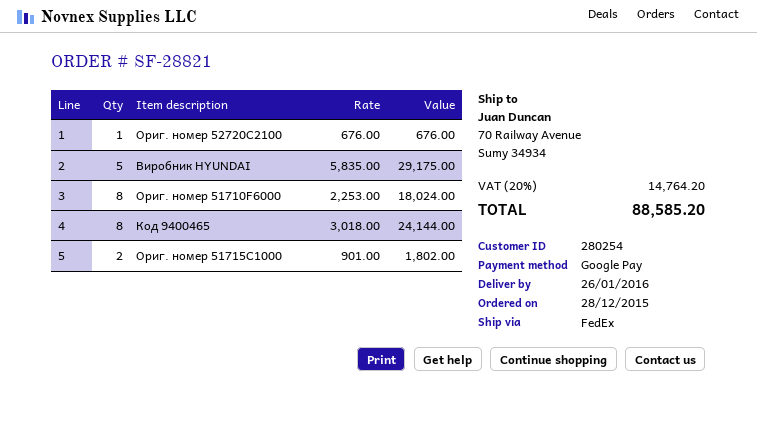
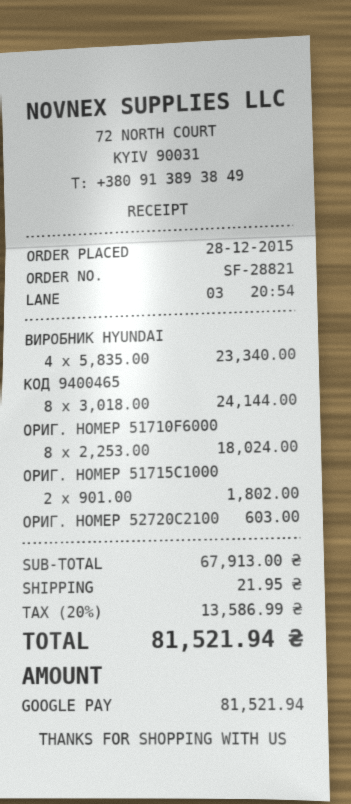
Ориг. номер 52720C2100: 1 x 676.00 = 676.00 -> 1 x 603.00 = 603.00
Виробник HYUNDAI: 5 x 5835.00 = 29175.00 -> 4 x 5835.00 = 23340.00
shipping: none -> 21.95
tax: 20% = 14764.20 -> 20% = 13586.99
total: 88585.20 -> 81521.94

